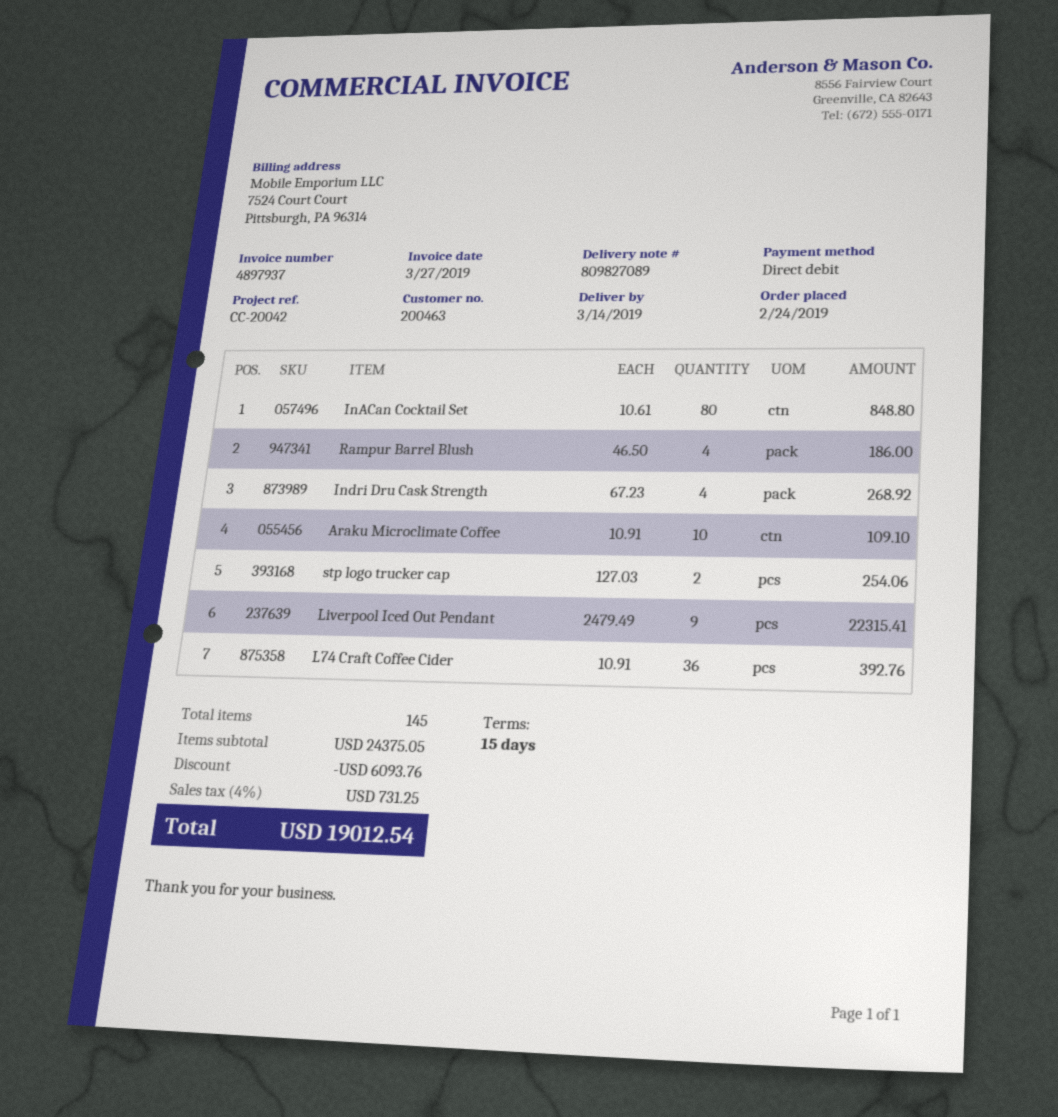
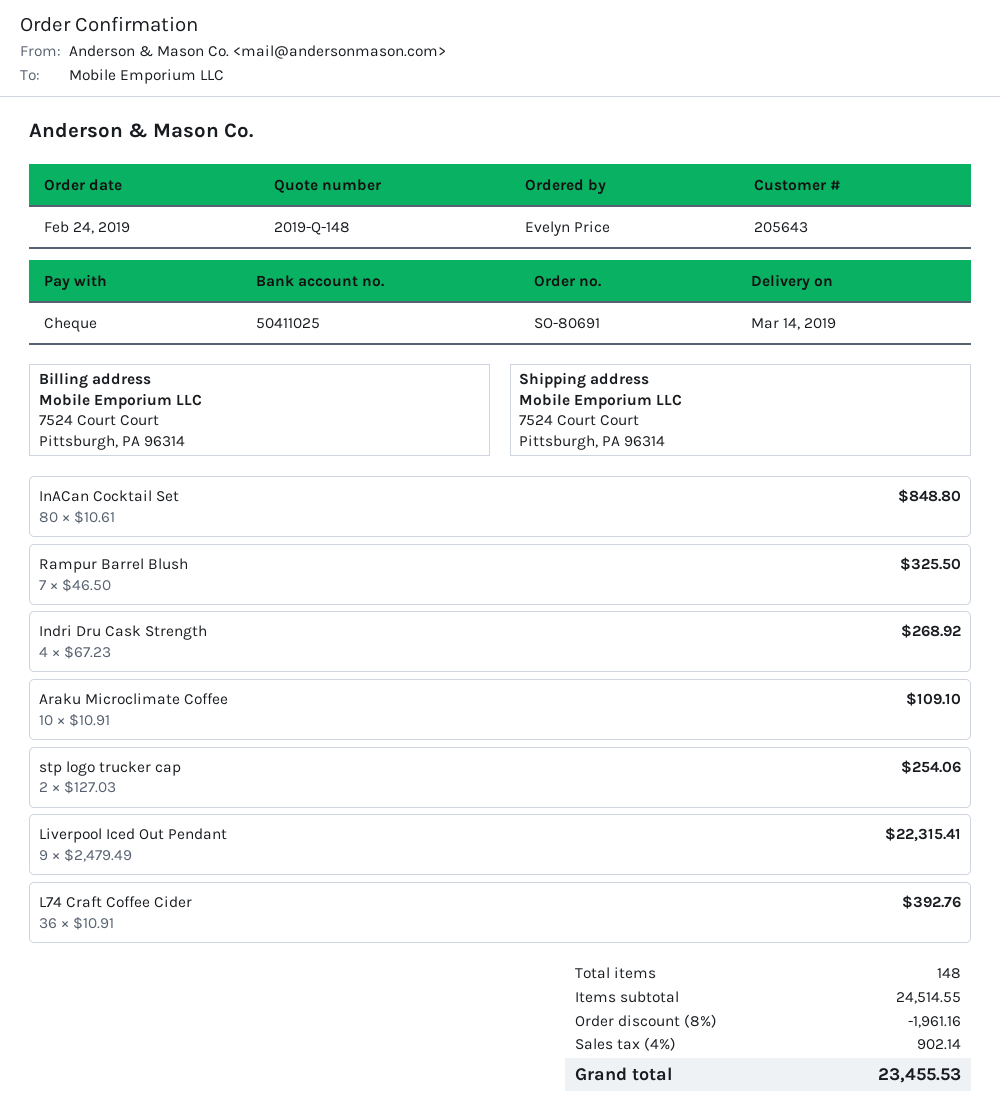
customer number: 200463 -> 205643
payment method: direct debit -> cheque
Rampur Barrel Blush: 4 x 46.50 = 186.00 -> 7 x 46.50 = 325.50
total quantity: 145 -> 148
subtotal: 24375.05 -> 24514.55
discount: 6093.76 -> 1961.16
tax: 4% = 731.25 -> 4% = 902.14
total: 19012.54 -> 23455.53

